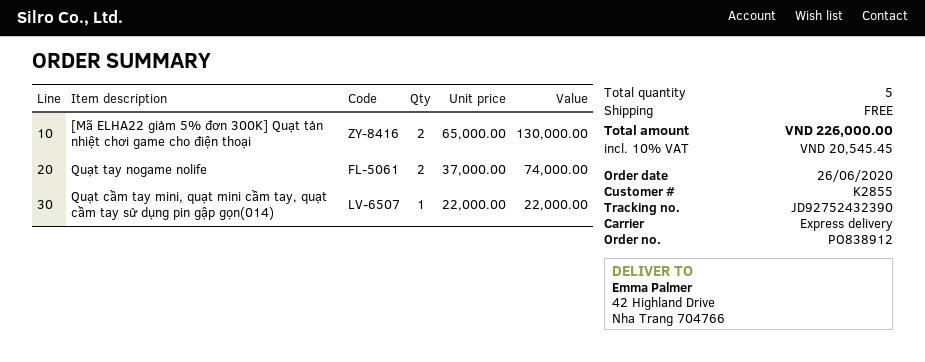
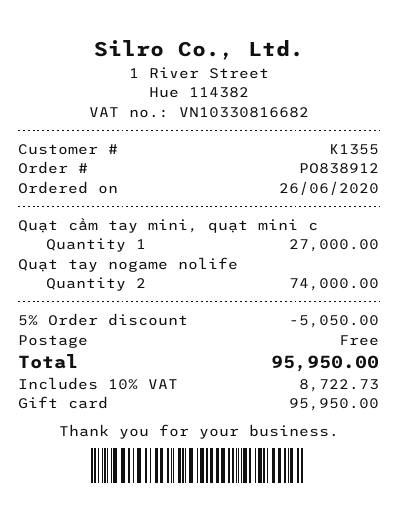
customer number: K2855 -> K1355
[Mã ELHA22 giảm 5% đơn 300K] Quạt tản nhiệt chơi game cho điện thoại: 2 for 130000.00 -> none
Quạt cầm tay mini, quạt mini cầm tay, quạt cầm tay sử dụng pin gập gọn(014): 1 for 22000.00 -> 1 for 27000.00
discount: none -> 5% = 5050.00
tax: 10% = 20545.45 -> 10% = 8722.73
total: 226000.00 -> 95950.00

